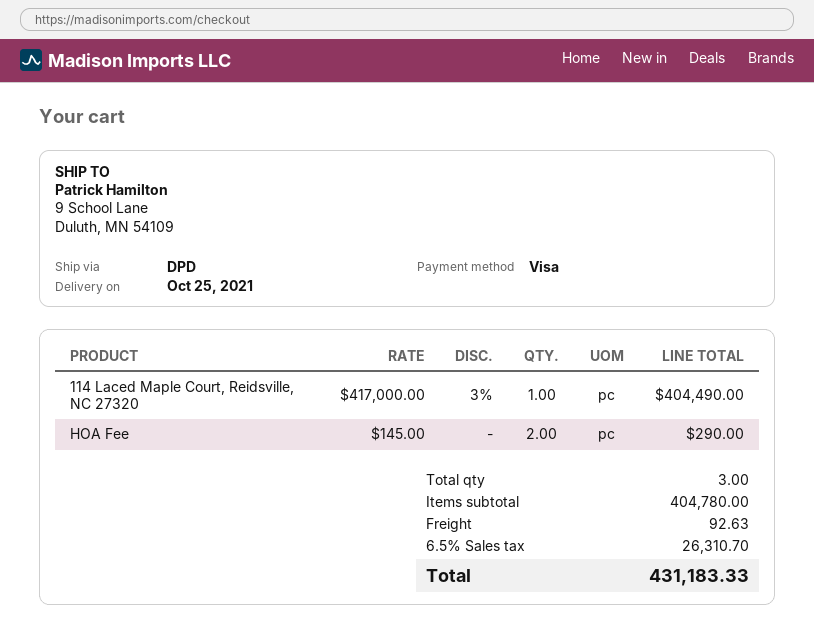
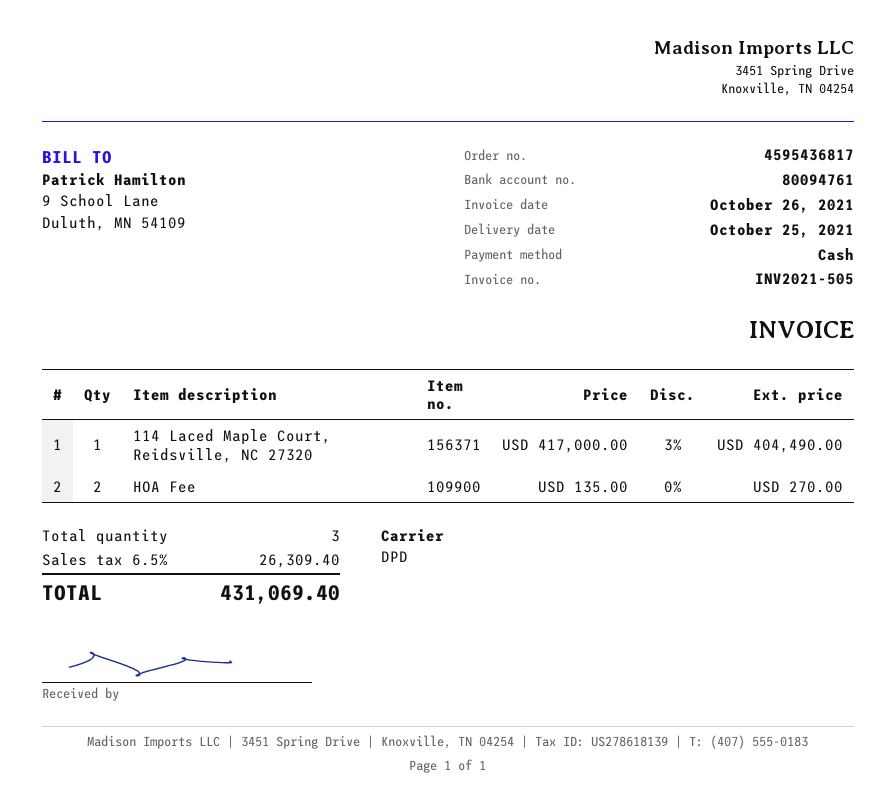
payment method: Visa -> cash
HOA Fee: 2 x 145.00 = 290.00 -> 2 x 135.00 = 270.00
shipping: 92.63 -> none
tax: 6.5% = 26310.70 -> 6.5% = 26309.40
total: 431183.33 -> 431069.40

